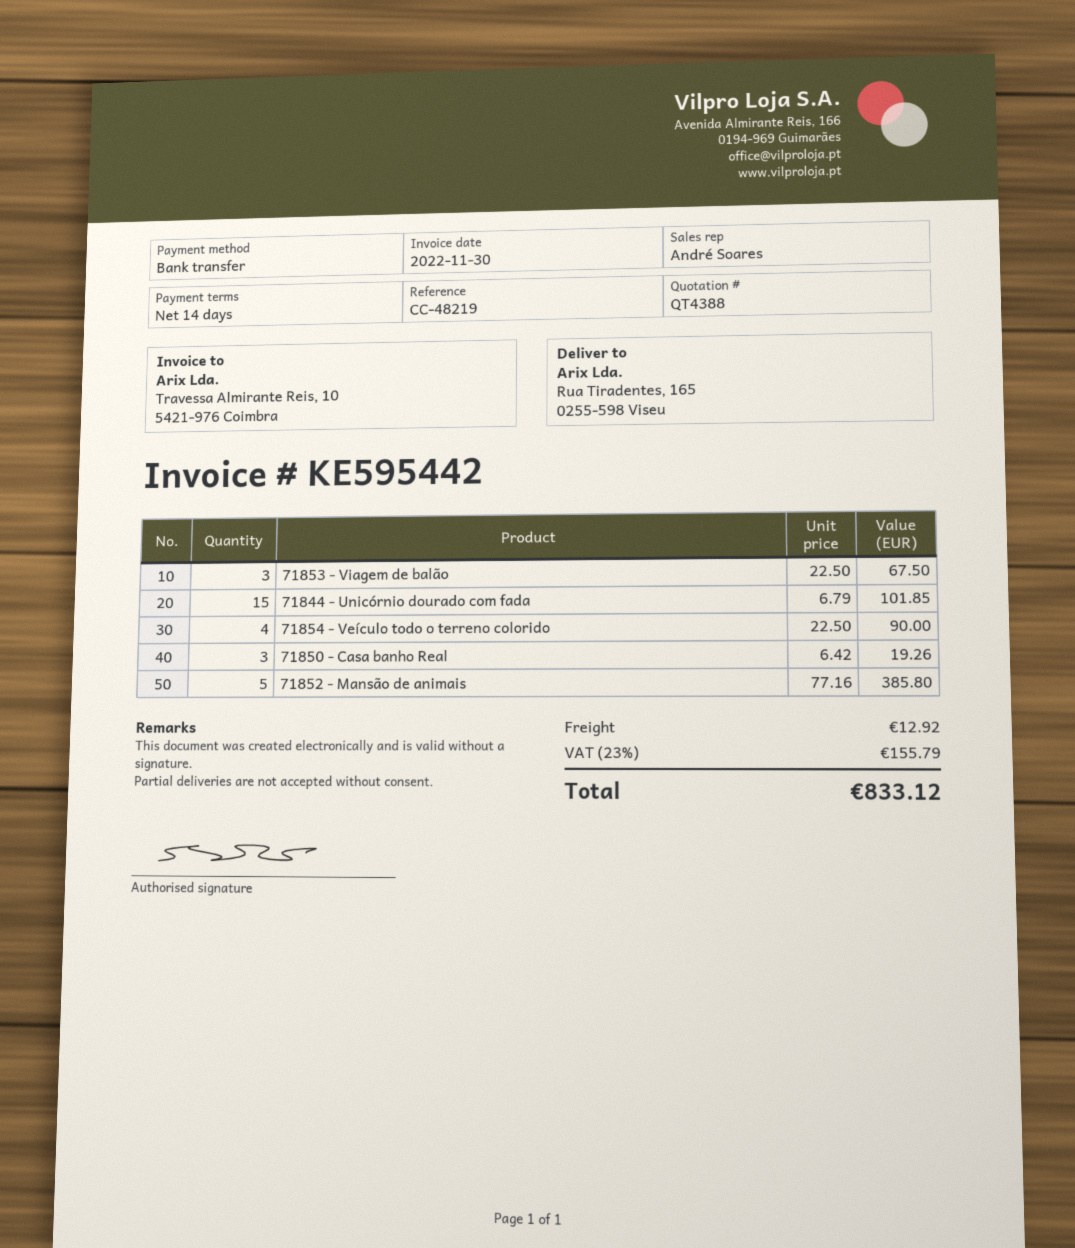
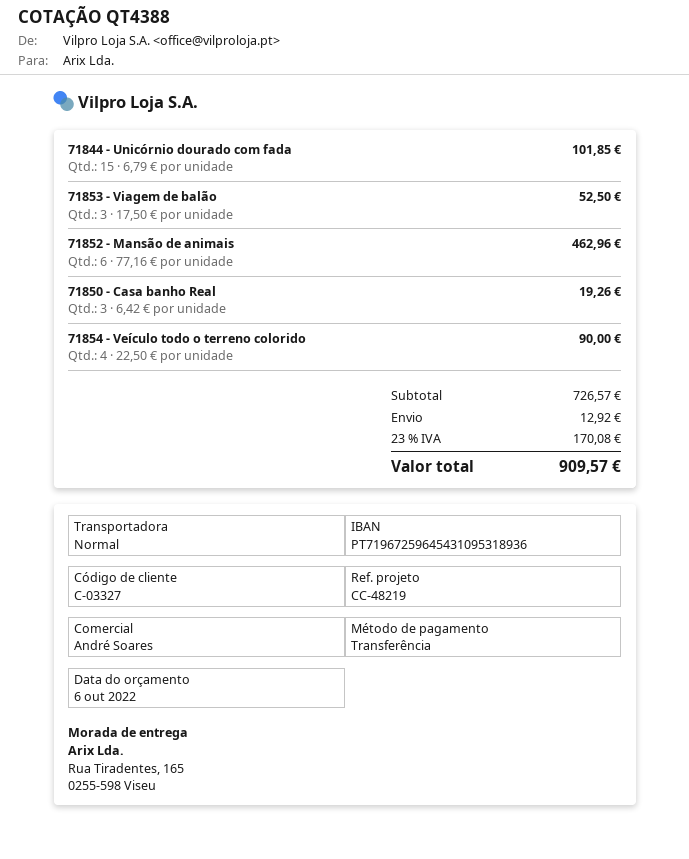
71853 - Viagem de balão: 3 x 22.50 = 67.50 -> 3 x 17.50 = 52.50
71852 - Mansão de animais: 5 x 77.16 = 385.80 -> 6 x 77.16 = 462.96
tax: 23% = 155.79 -> 23% = 170.08
total: 833.12 -> 909.57

